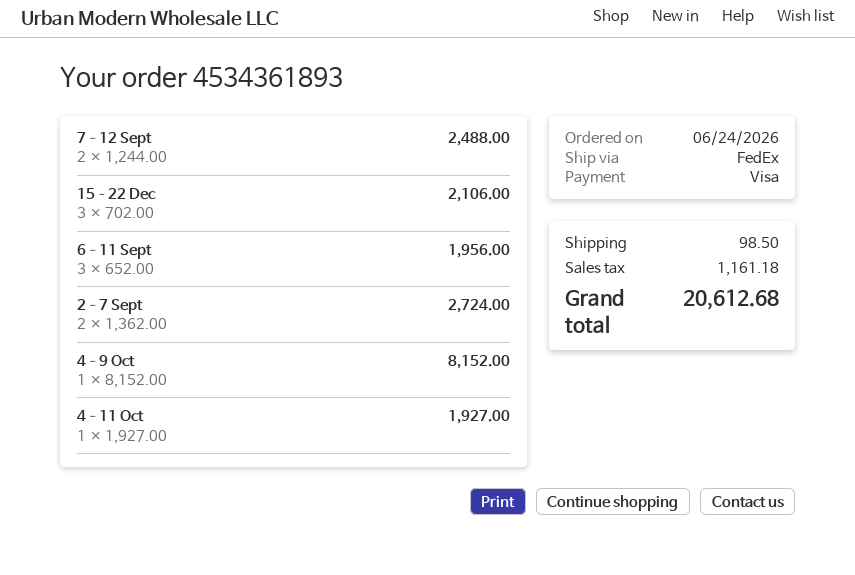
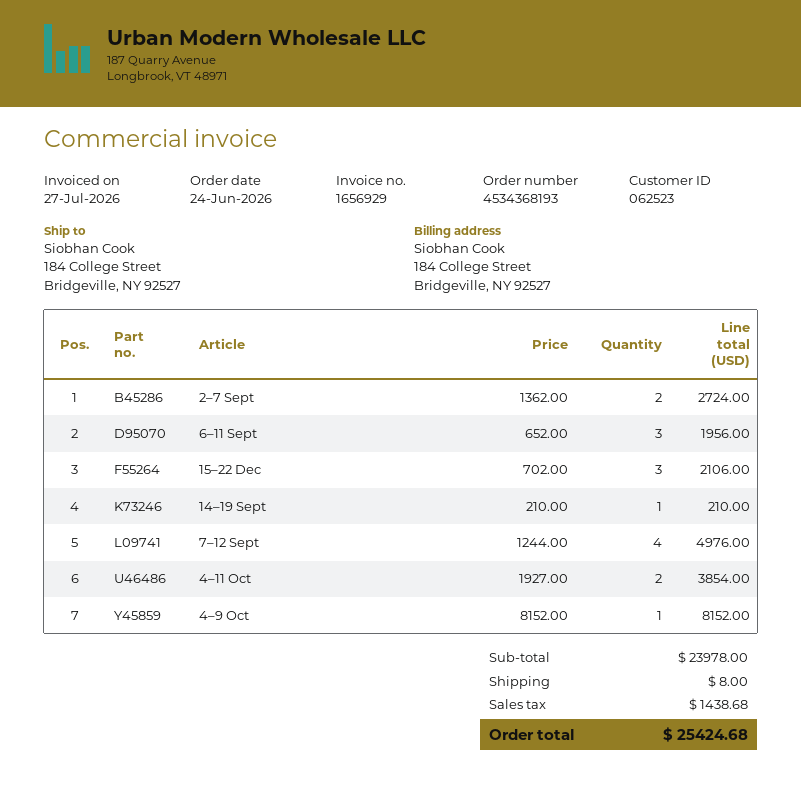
order number: 4534361893 -> 4534368193
7–12 Sept: 2 x 1244.00 = 2488.00 -> 4 x 1244.00 = 4976.00
4–11 Oct: 1 x 1927.00 = 1927.00 -> 2 x 1927.00 = 3854.00
14–19 Sept: none -> 1 x 210.00 = 210.00
shipping: 98.50 -> 8.00
tax: 1161.18 -> 1438.68
total: 20612.68 -> 25424.68

